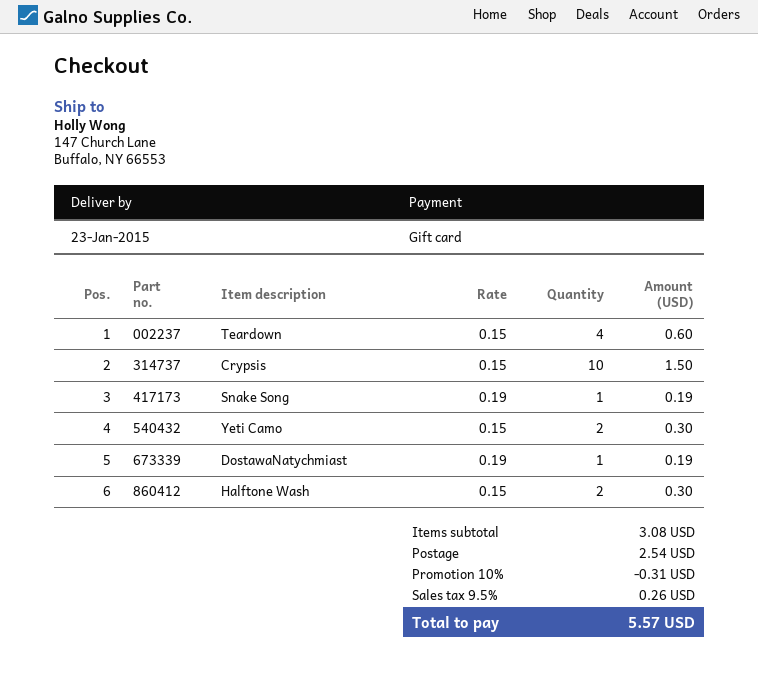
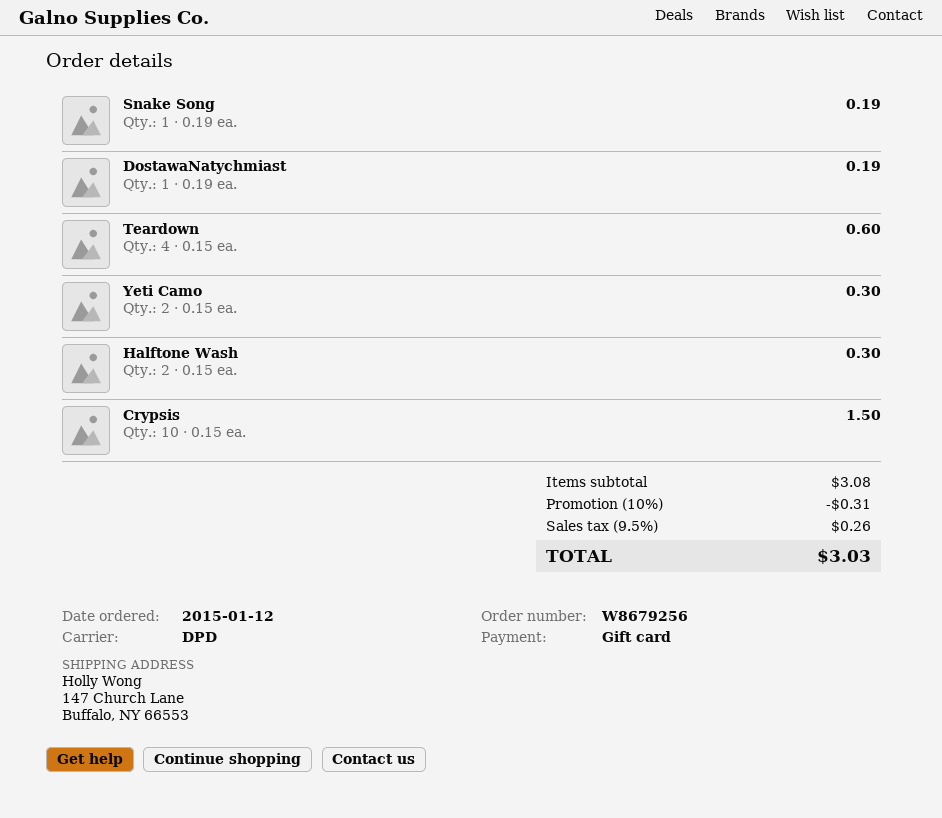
shipping: 2.54 -> none
total: 5.57 -> 3.03

